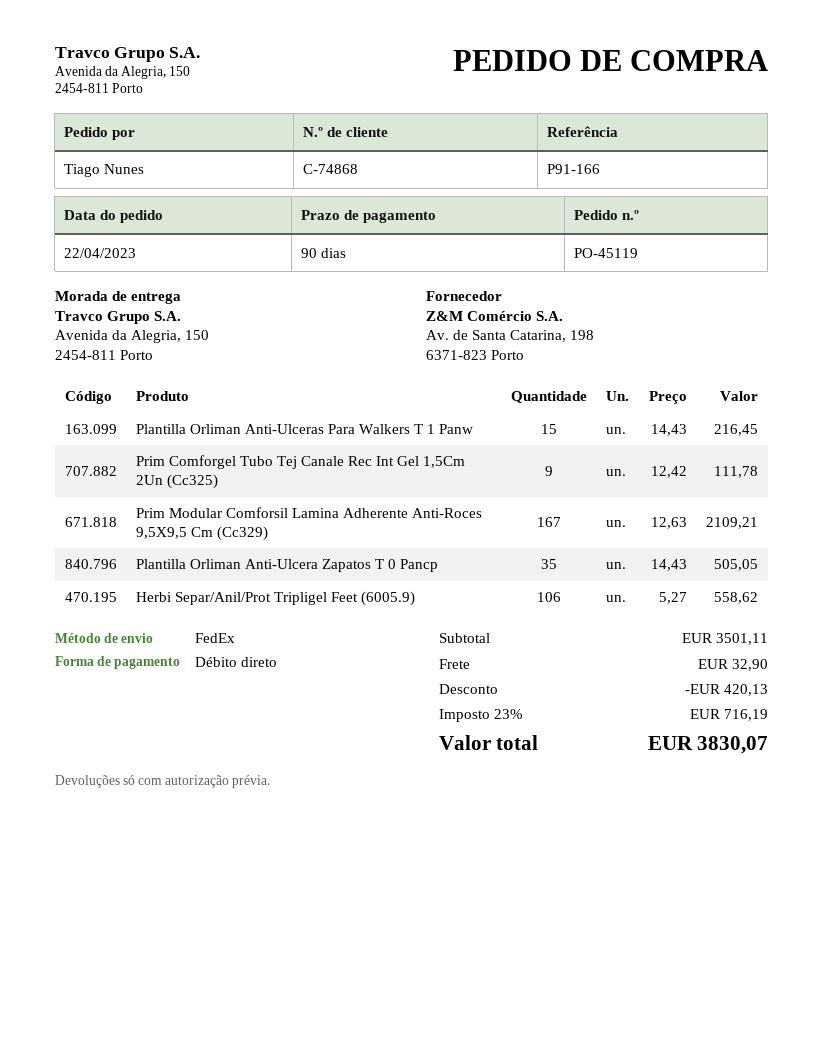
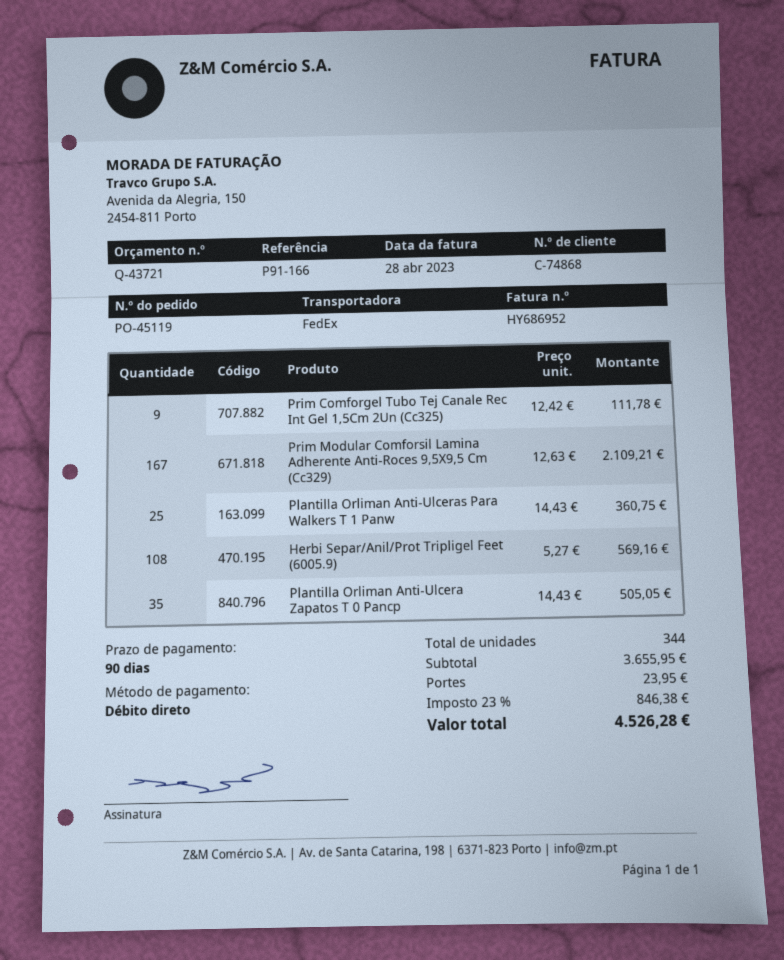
Plantilla Orliman Anti-Ulceras Para Walkers T 1 Panw: 15 x 14.43 = 216.45 -> 25 x 14.43 = 360.75
Herbi Separ/Anil/Prot Tripligel Feet (6005.9): 106 x 5.27 = 558.62 -> 108 x 5.27 = 569.16
subtotal: 3501.11 -> 3655.95
discount: 420.13 -> none
shipping: 32.90 -> 23.95
tax: 23% = 716.19 -> 23% = 846.38
total: 3830.07 -> 4526.28

